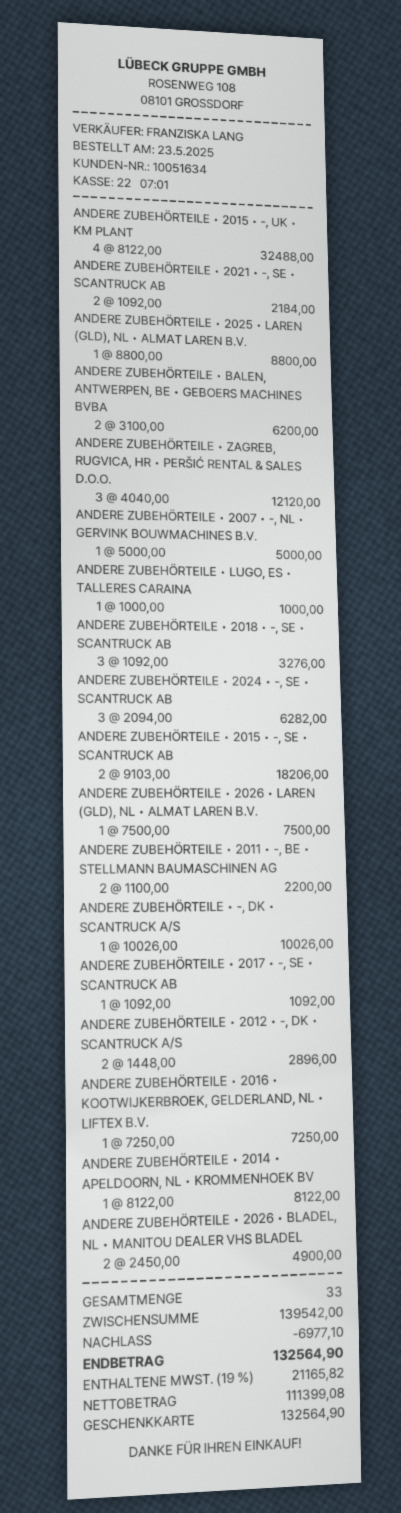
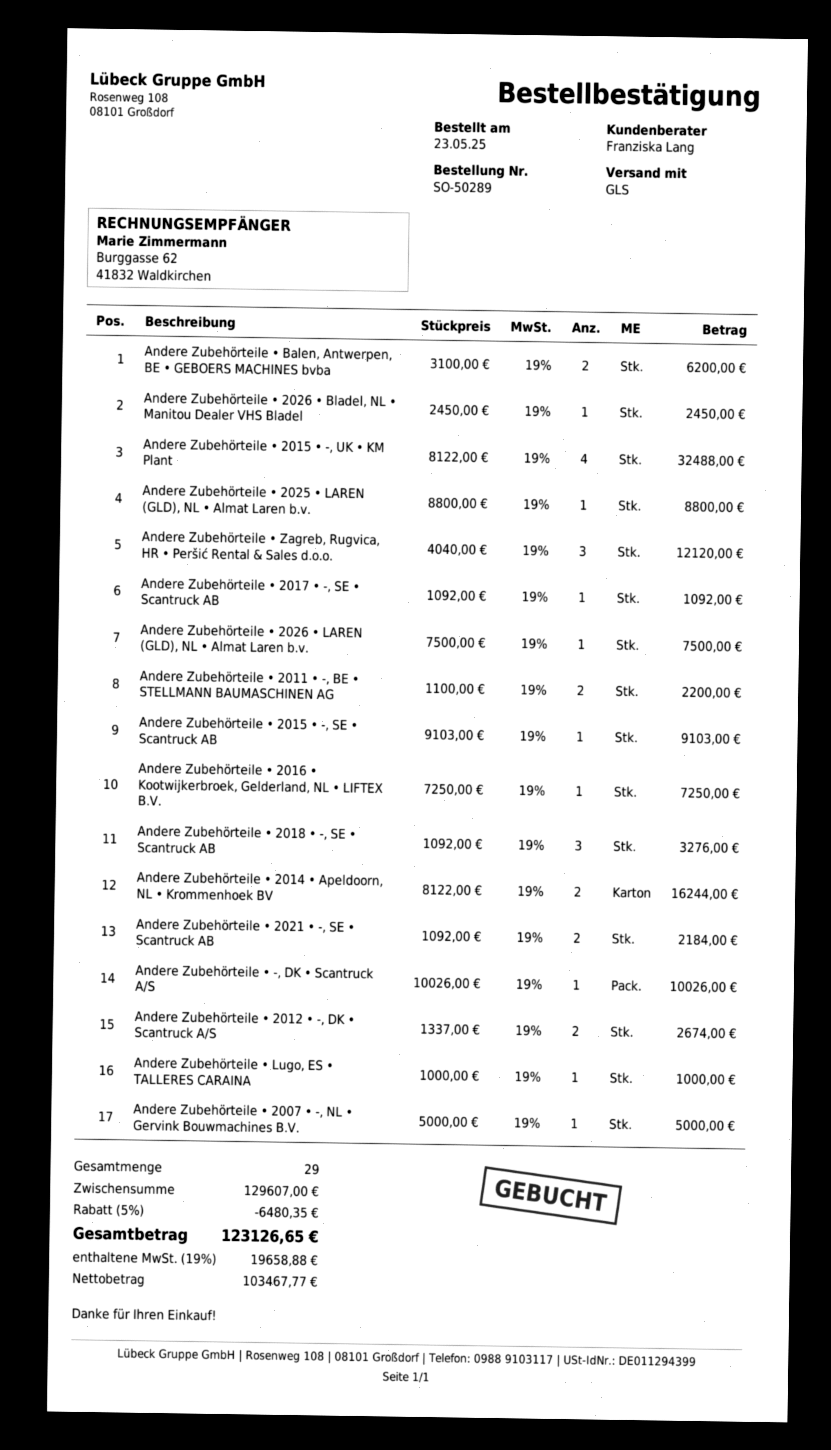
ANDERE ZUBEHÖRTEILE • 2024 • -, SE • SCANTRUCK AB: 3 x 2094.00 = 6282.00 -> none
ANDERE ZUBEHÖRTEILE • 2015 • -, SE • SCANTRUCK AB: 2 x 9103.00 = 18206.00 -> 1 x 9103.00 = 9103.00
ANDERE ZUBEHÖRTEILE • 2012 • -, DK • SCANTRUCK A/S: 2 x 1448.00 = 2896.00 -> 2 x 1337.00 = 2674.00
ANDERE ZUBEHÖRTEILE • 2014 • APELDOORN, NL • KROMMENHOEK BV: 1 x 8122.00 = 8122.00 -> 2 x 8122.00 = 16244.00
ANDERE ZUBEHÖRTEILE • 2026 • BLADEL, NL • MANITOU DEALER VHS BLADEL: 2 x 2450.00 = 4900.00 -> 1 x 2450.00 = 2450.00
total quantity: 33 -> 29
subtotal: 139542.00 -> 129607.00
discount: 6977.10 -> 6480.35
net: 111399.08 -> 103467.77
tax: 19% = 21165.82 -> 19% = 19658.88
total: 132564.90 -> 123126.65

